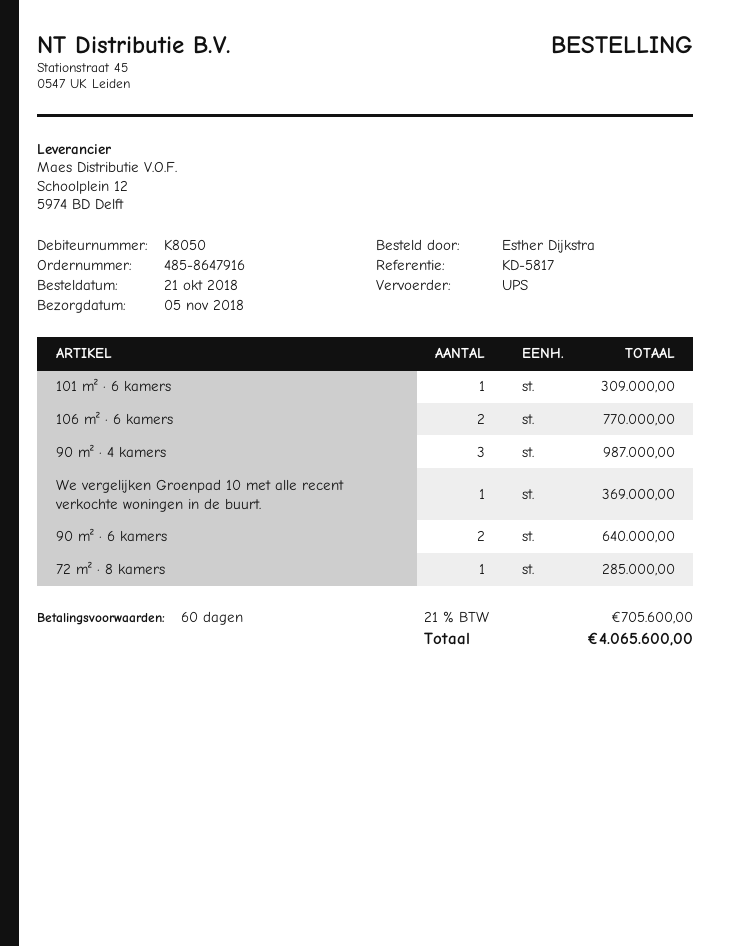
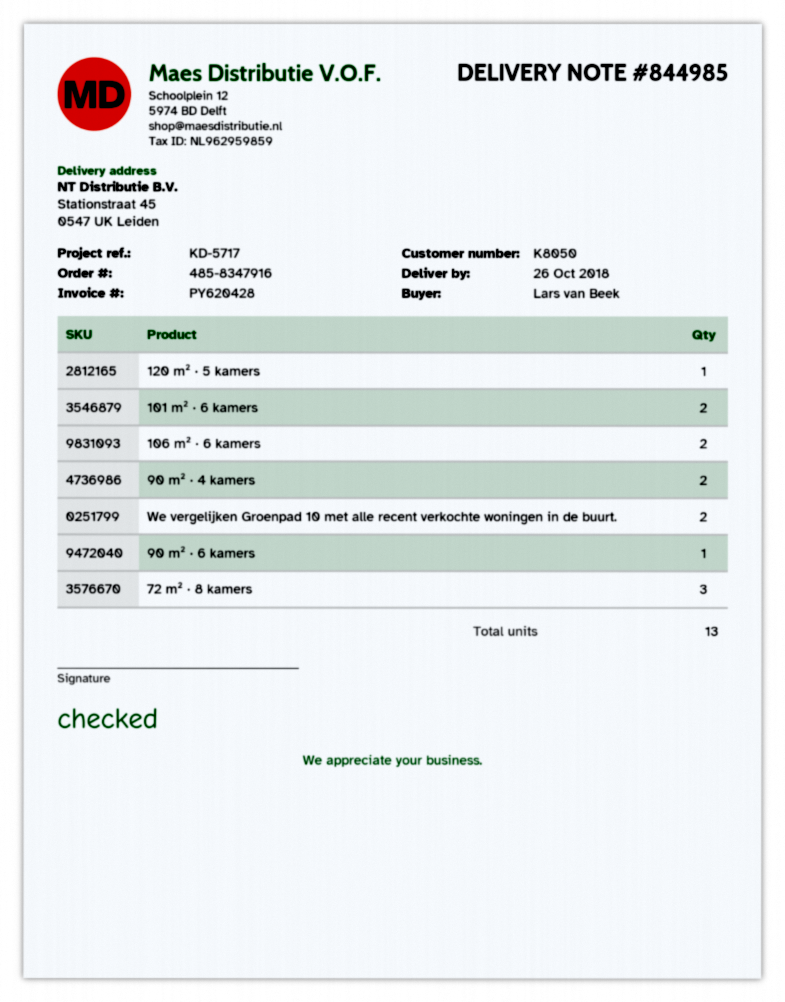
order number: 485-8647916 -> 485-8347916
delivery date: 2018-11-05 -> 2018-10-26
reference: KD-5817 -> KD-5717
ordered by: Esther Dijkstra -> Lars van Beek
101 m² · 6 kamers: 1 -> 2
90 m² · 4 kamers: 3 -> 2
We vergelijken Groenpad 10 met alle recent verkochte woningen in de buurt.: 1 -> 2
90 m² · 6 kamers: 2 -> 1
72 m² · 8 kamers: 1 -> 3
120 m² · 5 kamers: none -> 1

